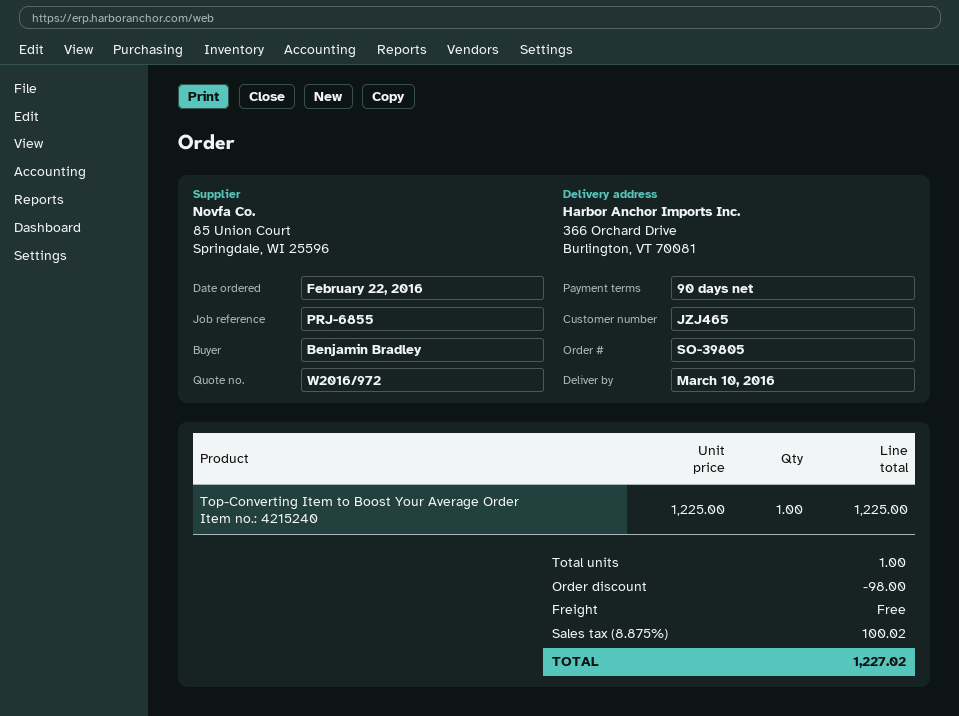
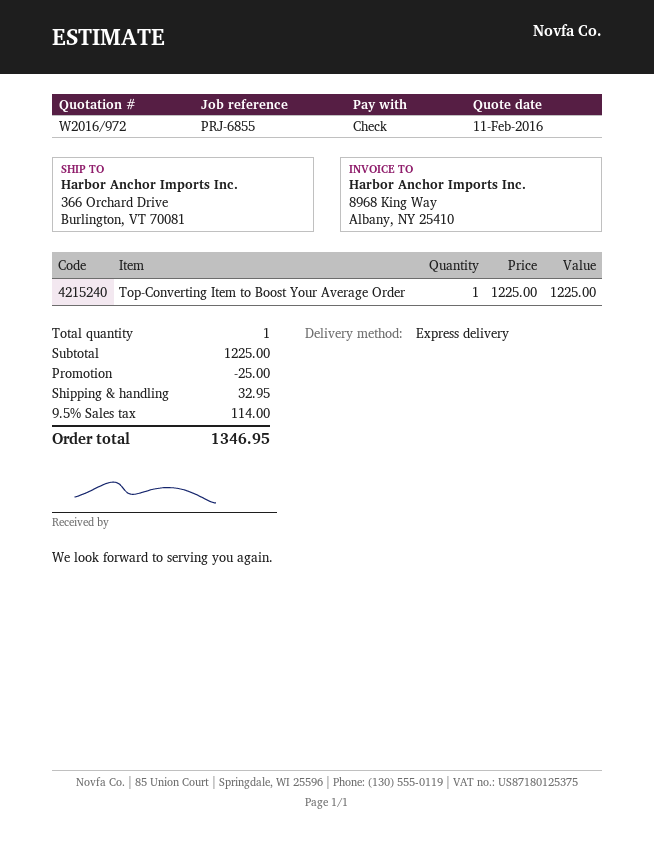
discount: 98.00 -> 25.00
shipping: 0.00 -> 32.95
tax: 8.875% = 100.02 -> 9.5% = 114.00
total: 1227.02 -> 1346.95

